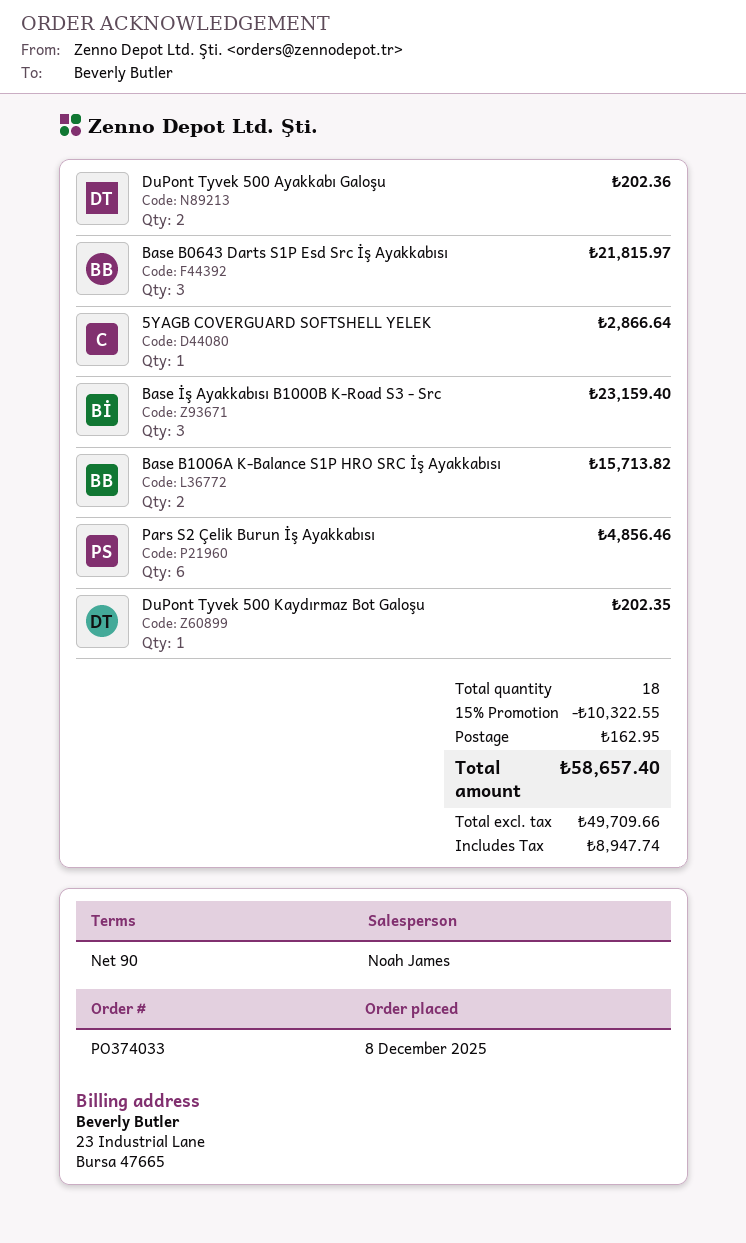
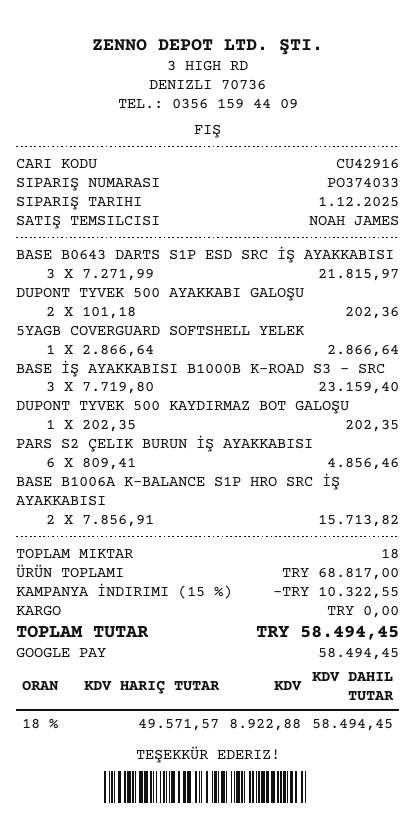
order date: 2025-12-08 -> 2025-12-01
shipping: 162.95 -> 0.00
net: 49709.66 -> 49571.57
tax: 8947.74 -> 8922.88
total: 58657.40 -> 58494.45

